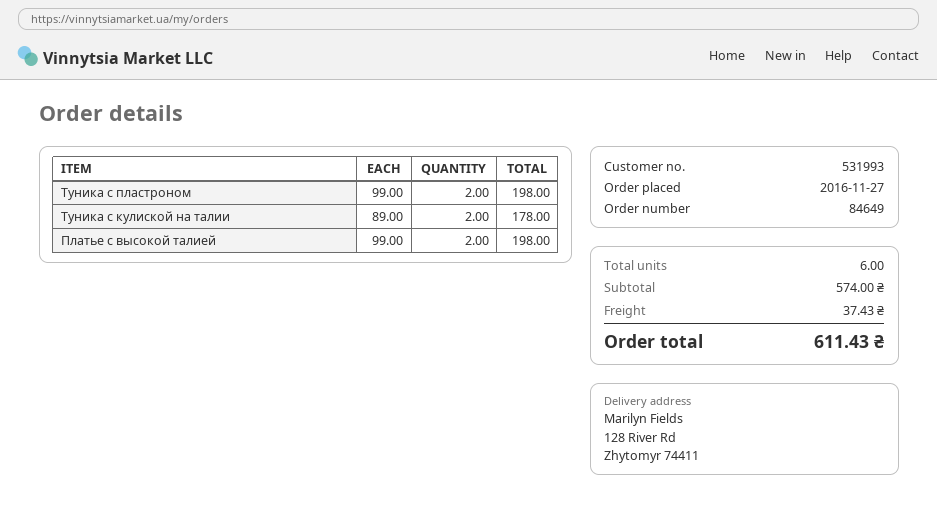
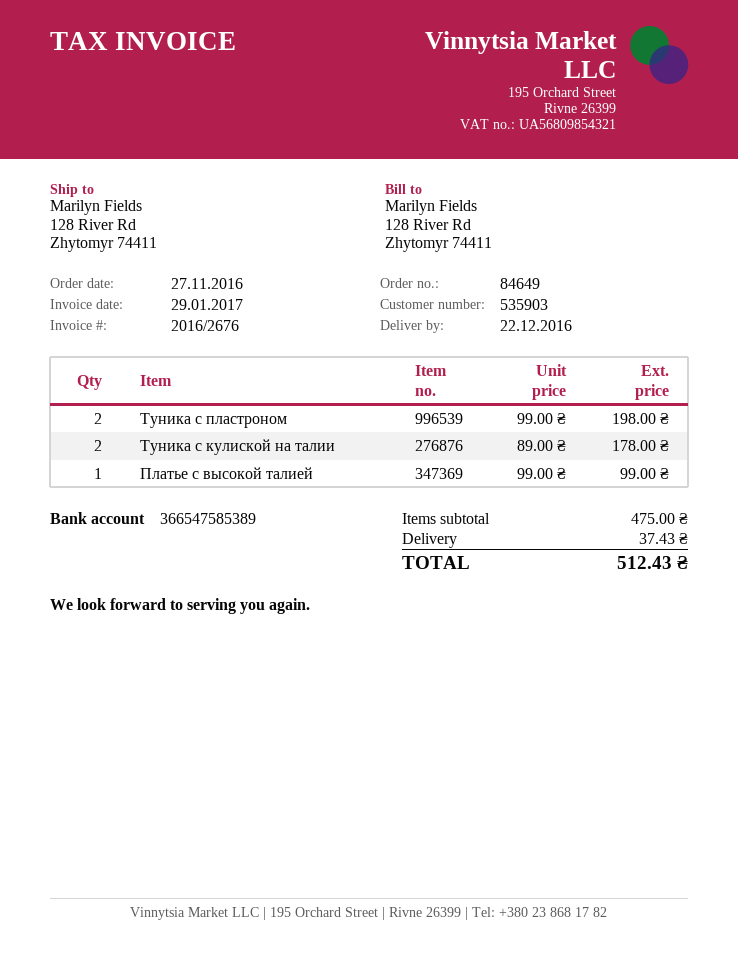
customer number: 531993 -> 535903
Платье с высокой талией: 2 x 99.00 = 198.00 -> 1 x 99.00 = 99.00
subtotal: 574.00 -> 475.00
total: 611.43 -> 512.43

